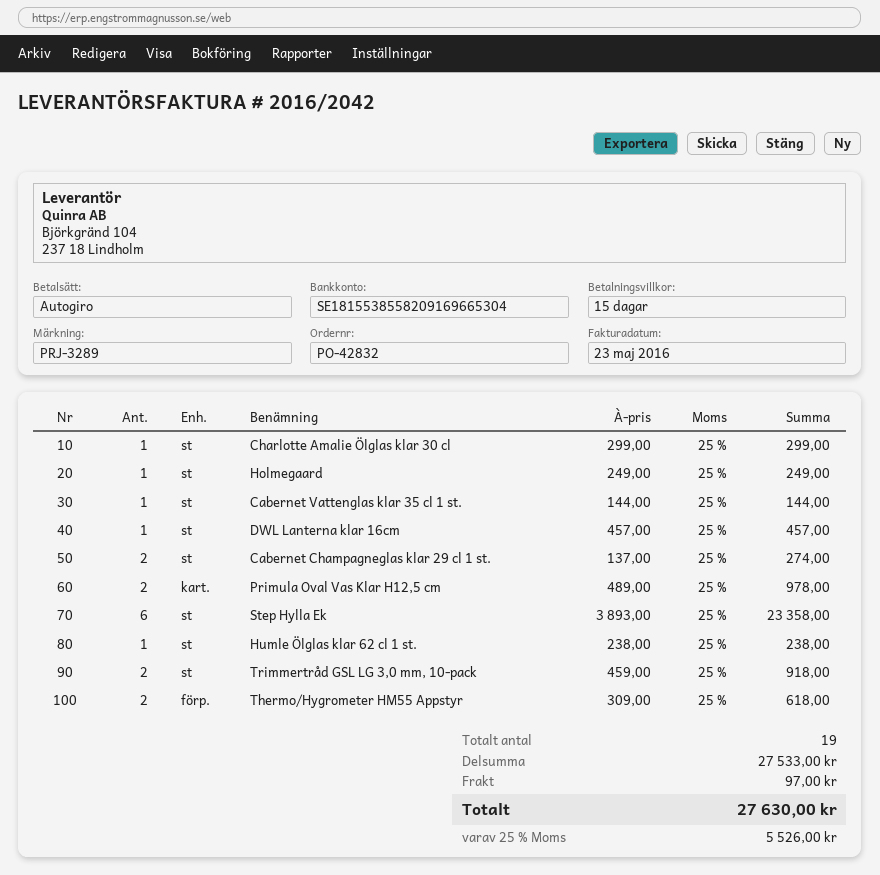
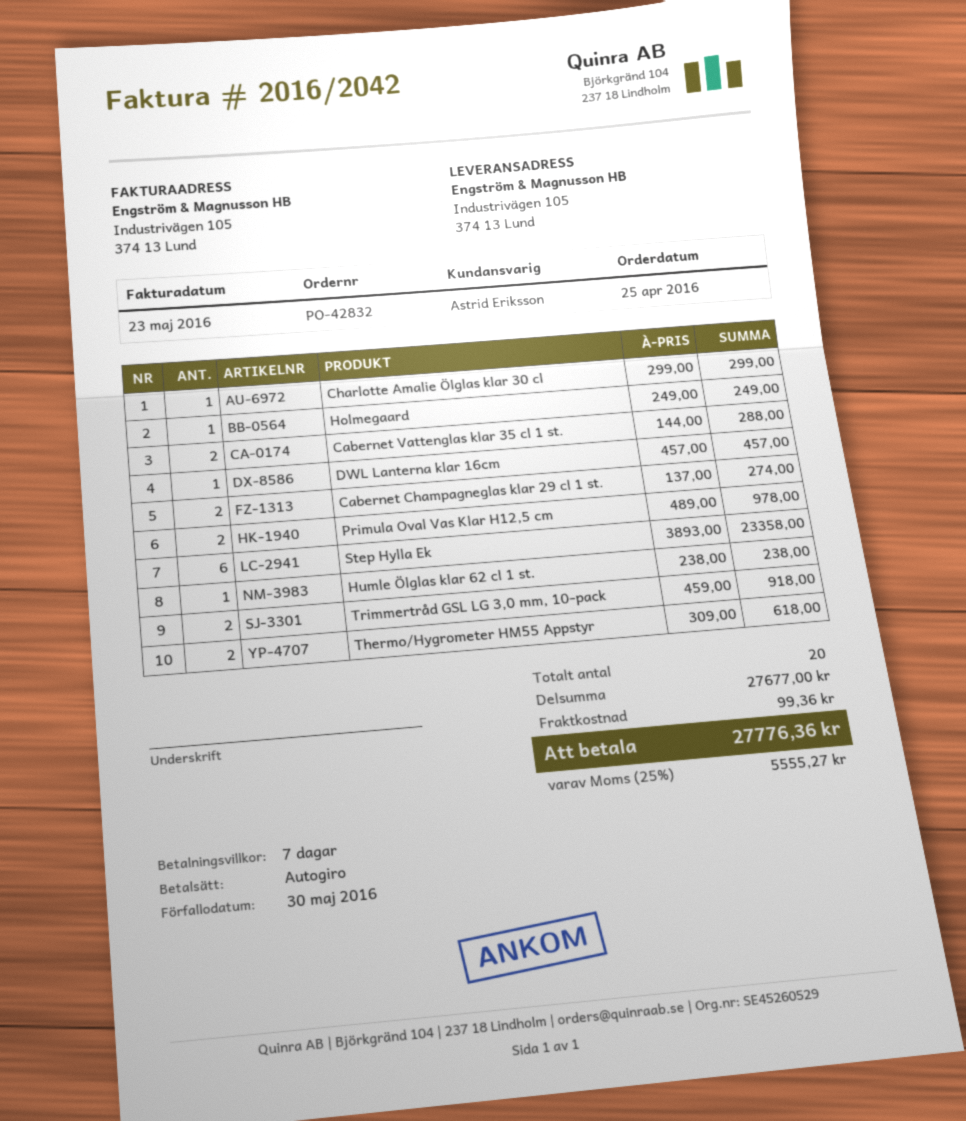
payment terms: 15 days -> 7 days
Cabernet Vattenglas klar 35 cl 1 st.: 1 x 144.00 = 144.00 -> 2 x 144.00 = 288.00
total quantity: 19 -> 20
subtotal: 27533.00 -> 27677.00
shipping: 97.00 -> 99.36
tax: 25% = 5526.00 -> 25% = 5555.27
total: 27630.00 -> 27776.36

